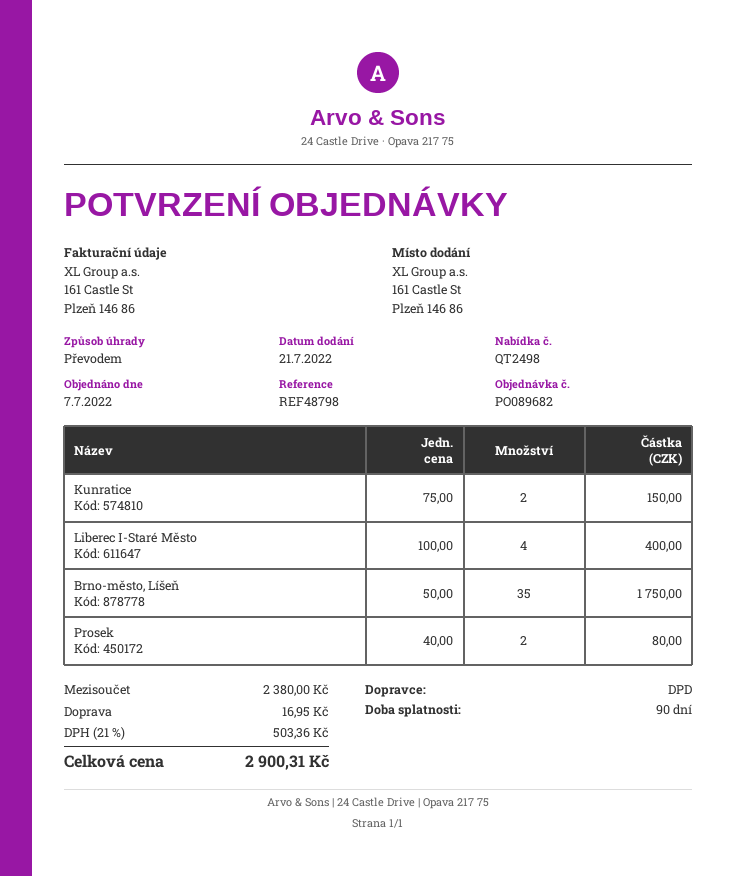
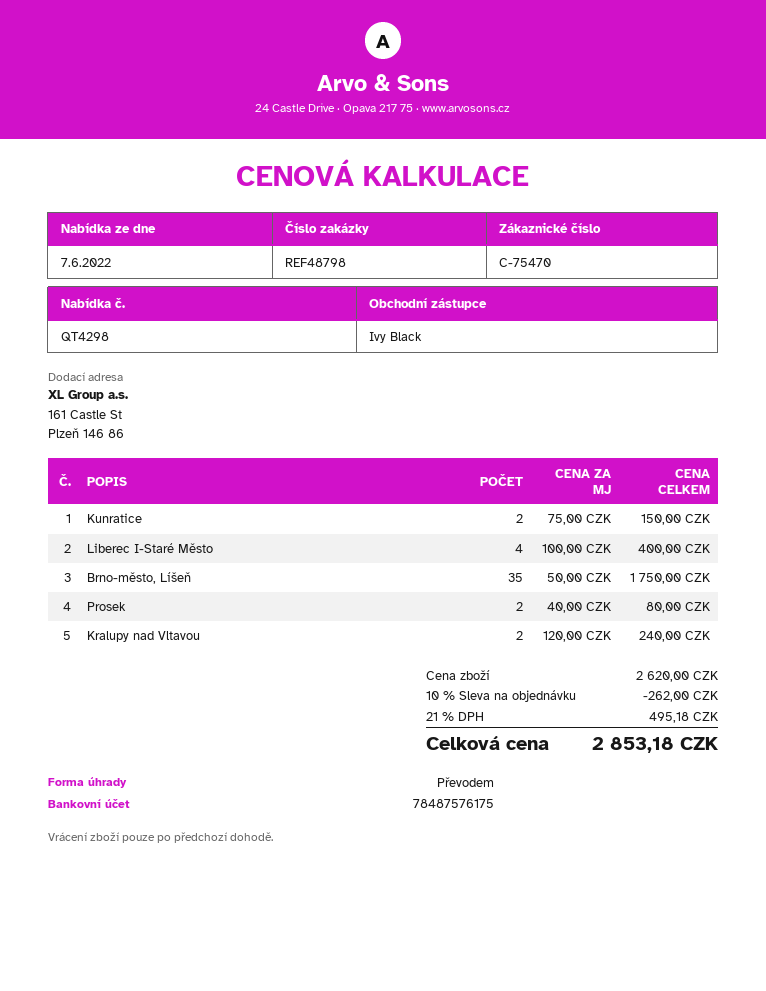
quote number: QT2498 -> QT4298
Kralupy nad Vltavou: none -> 2 x 120.00 = 240.00
subtotal: 2380.00 -> 2620.00
discount: none -> 10% = 262.00
shipping: 16.95 -> none
tax: 21% = 503.36 -> 21% = 495.18
total: 2900.31 -> 2853.18

